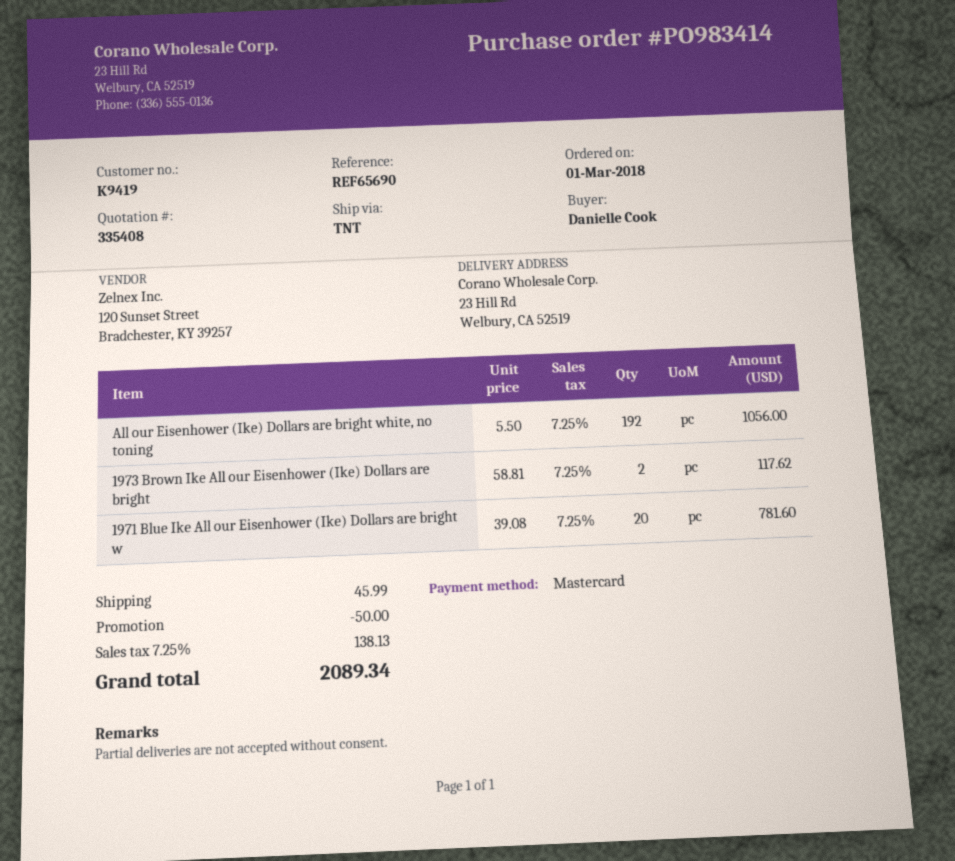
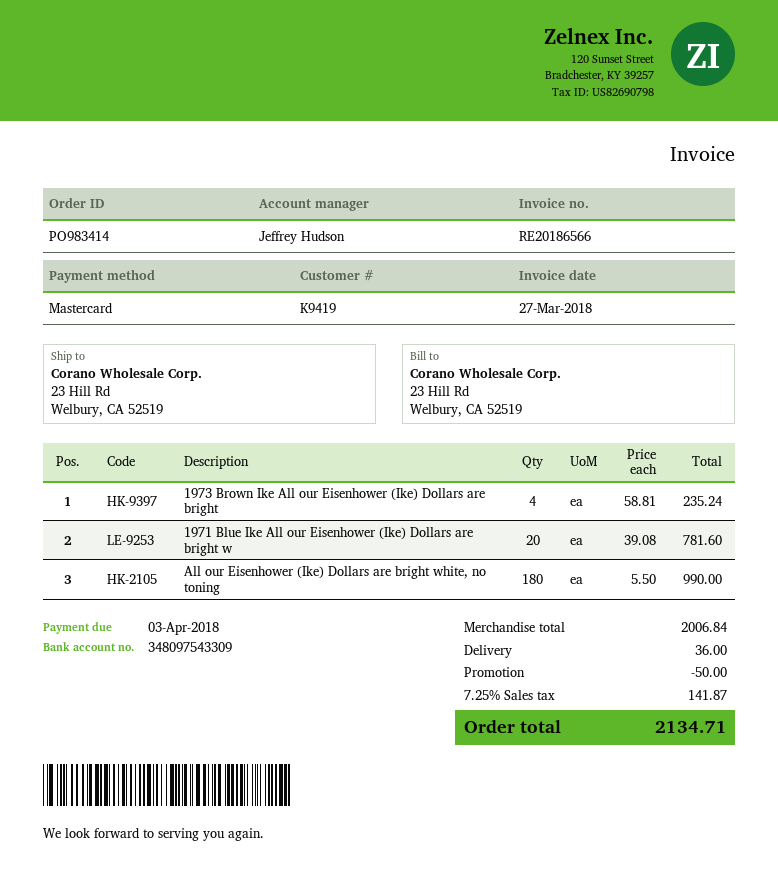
All our Eisenhower (Ike) Dollars are bright white, no toning: 192 x 5.50 = 1056.00 -> 180 x 5.50 = 990.00
1973 Brown Ike All our Eisenhower (Ike) Dollars are bright: 2 x 58.81 = 117.62 -> 4 x 58.81 = 235.24
shipping: 45.99 -> 36.00
tax: 7.25% = 138.13 -> 7.25% = 141.87
total: 2089.34 -> 2134.71

